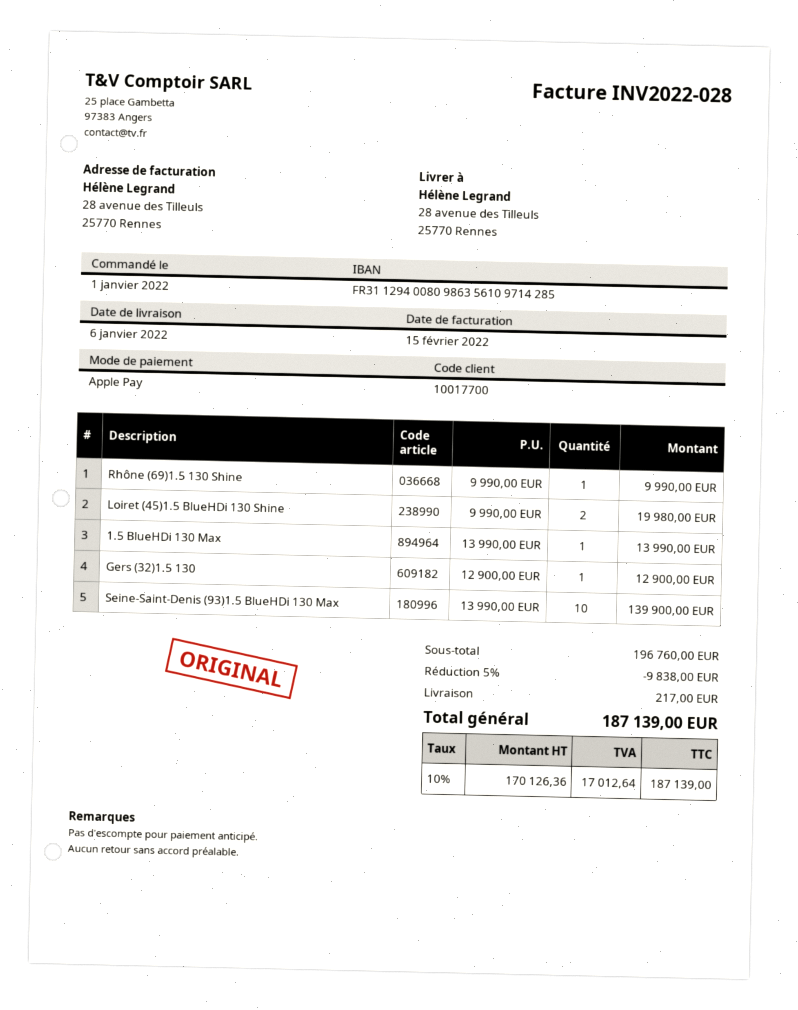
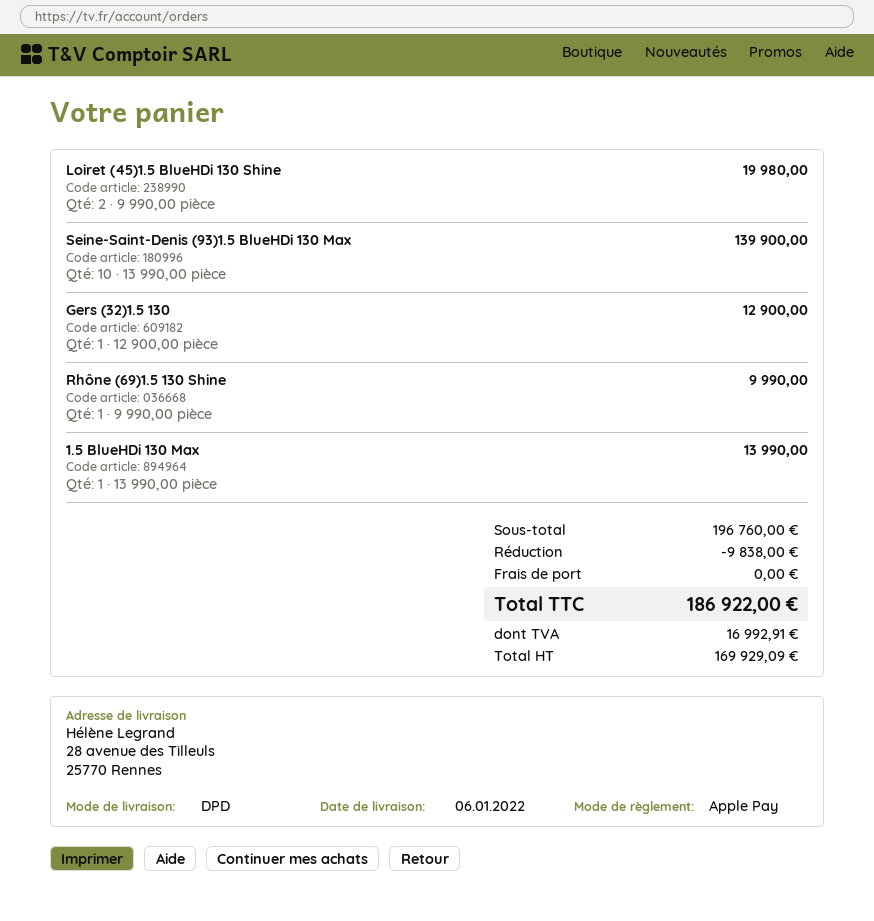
shipping: 217.00 -> 0.00
net: 170126.36 -> 169929.09
tax: 17012.64 -> 16992.91
total: 187139.00 -> 186922.00

